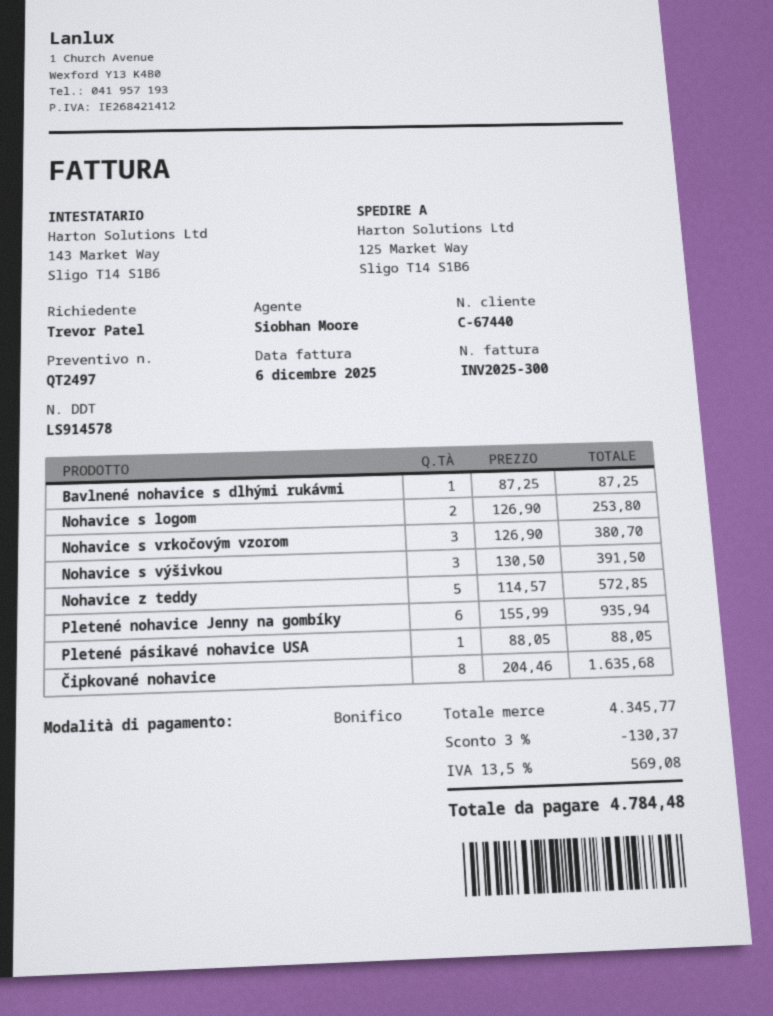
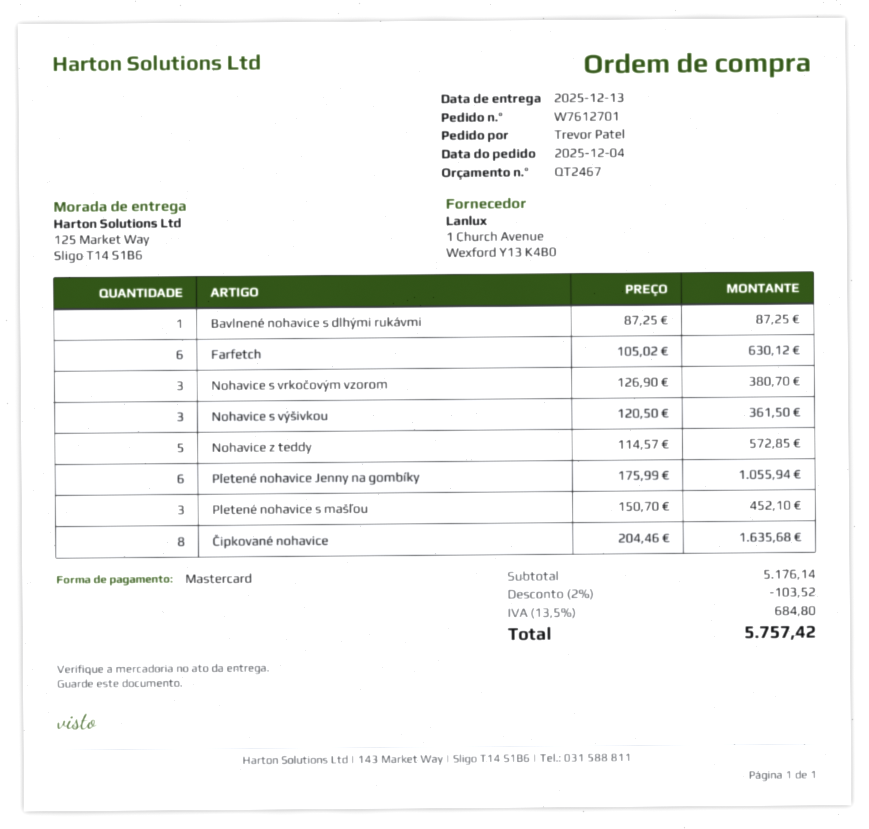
quote number: QT2497 -> QT2467
payment method: bank transfer -> Mastercard
Nohavice s logom: 2 x 126.90 = 253.80 -> none
Nohavice s výšivkou: 3 x 130.50 = 391.50 -> 3 x 120.50 = 361.50
Pletené nohavice Jenny na gombíky: 6 x 155.99 = 935.94 -> 6 x 175.99 = 1055.94
Pletené pásikavé nohavice USA: 1 x 88.05 = 88.05 -> none
Farfetch: none -> 6 x 105.02 = 630.12
Pletené nohavice s mašľou: none -> 3 x 150.70 = 452.10
subtotal: 4345.77 -> 5176.14
discount: 3% = 130.37 -> 2% = 103.52
tax: 13.5% = 569.08 -> 13.5% = 684.80
total: 4784.48 -> 5757.42

